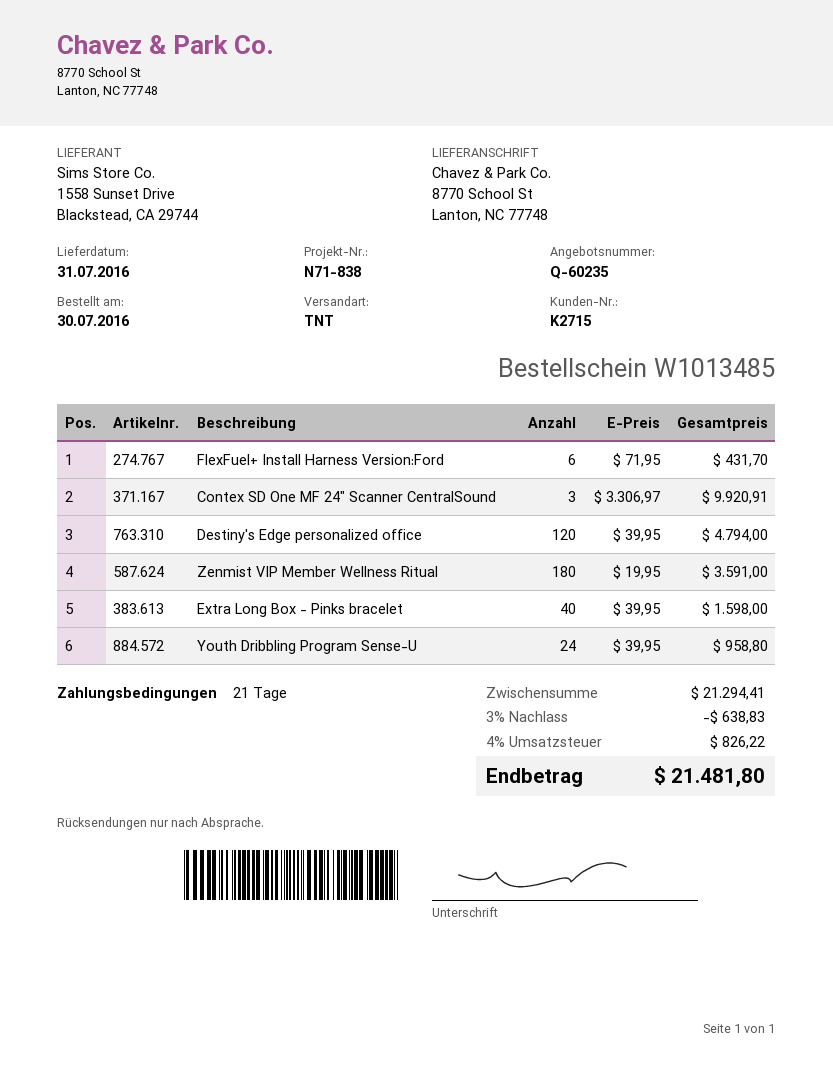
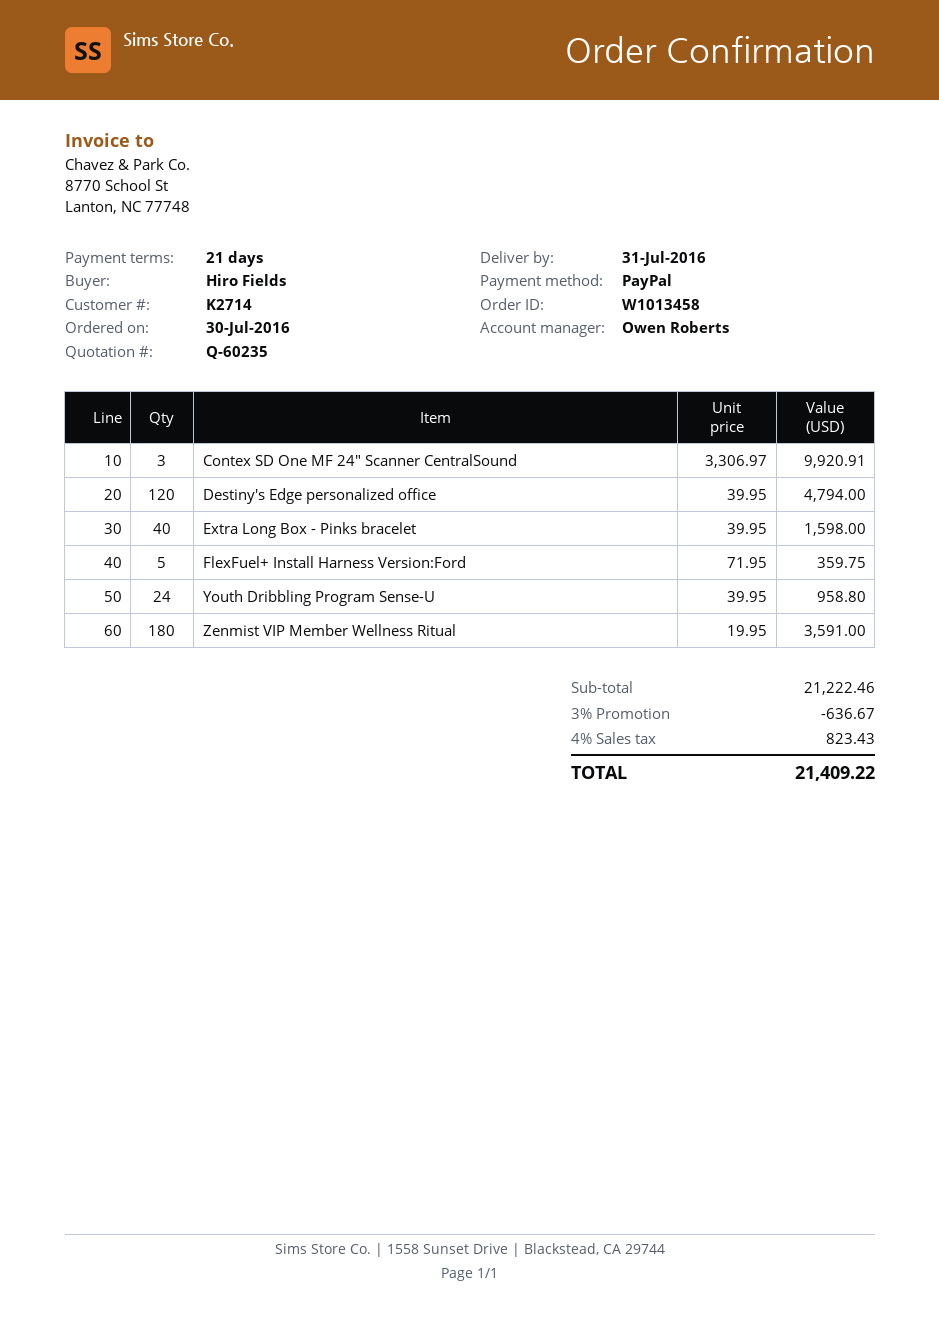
order number: W1013485 -> W1013458
customer number: K2715 -> K2714
FlexFuel+ Install Harness Version:Ford: 6 x 71.95 = 431.70 -> 5 x 71.95 = 359.75
subtotal: 21294.41 -> 21222.46
discount: 3% = 638.83 -> 3% = 636.67
tax: 4% = 826.22 -> 4% = 823.43
total: 21481.80 -> 21409.22

